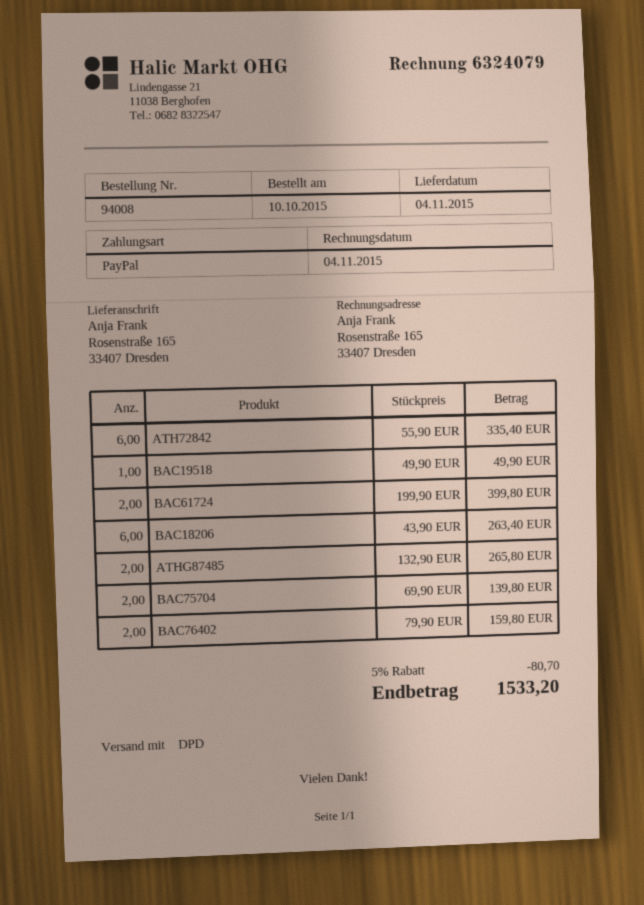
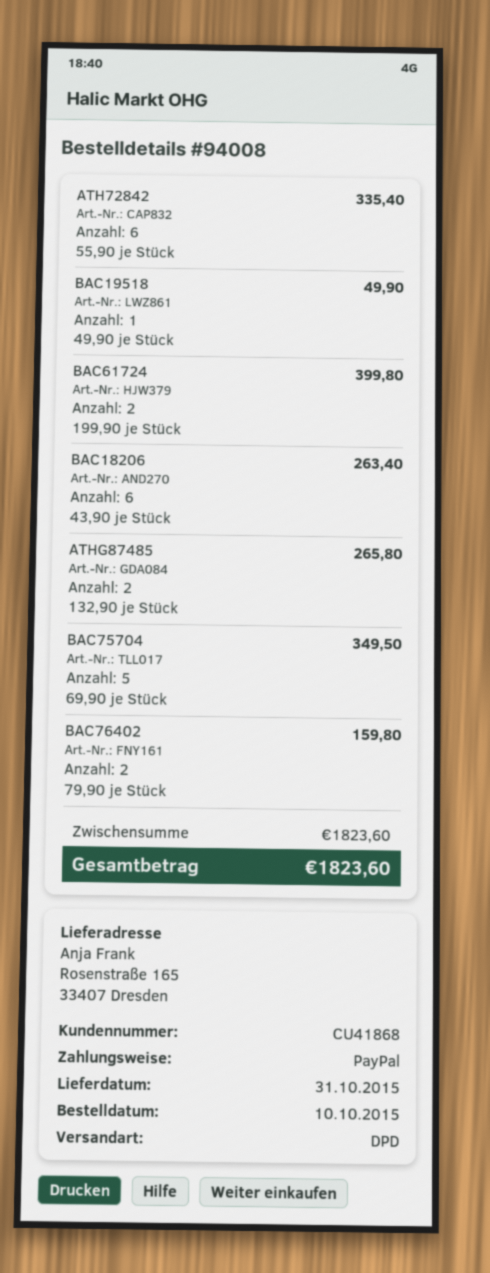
delivery date: 2015-11-04 -> 2015-10-31
BAC75704: 2 x 69.90 = 139.80 -> 5 x 69.90 = 349.50
discount: 5% = 80.70 -> none
total: 1533.20 -> 1823.60

